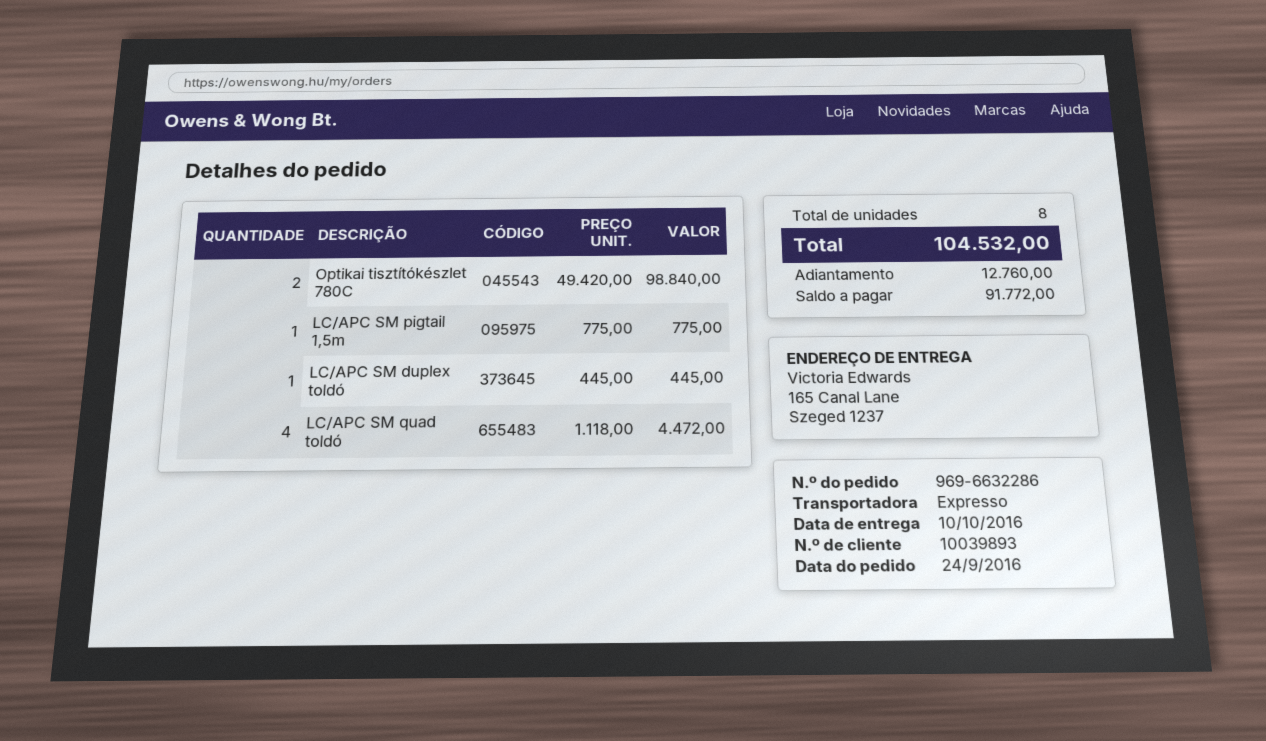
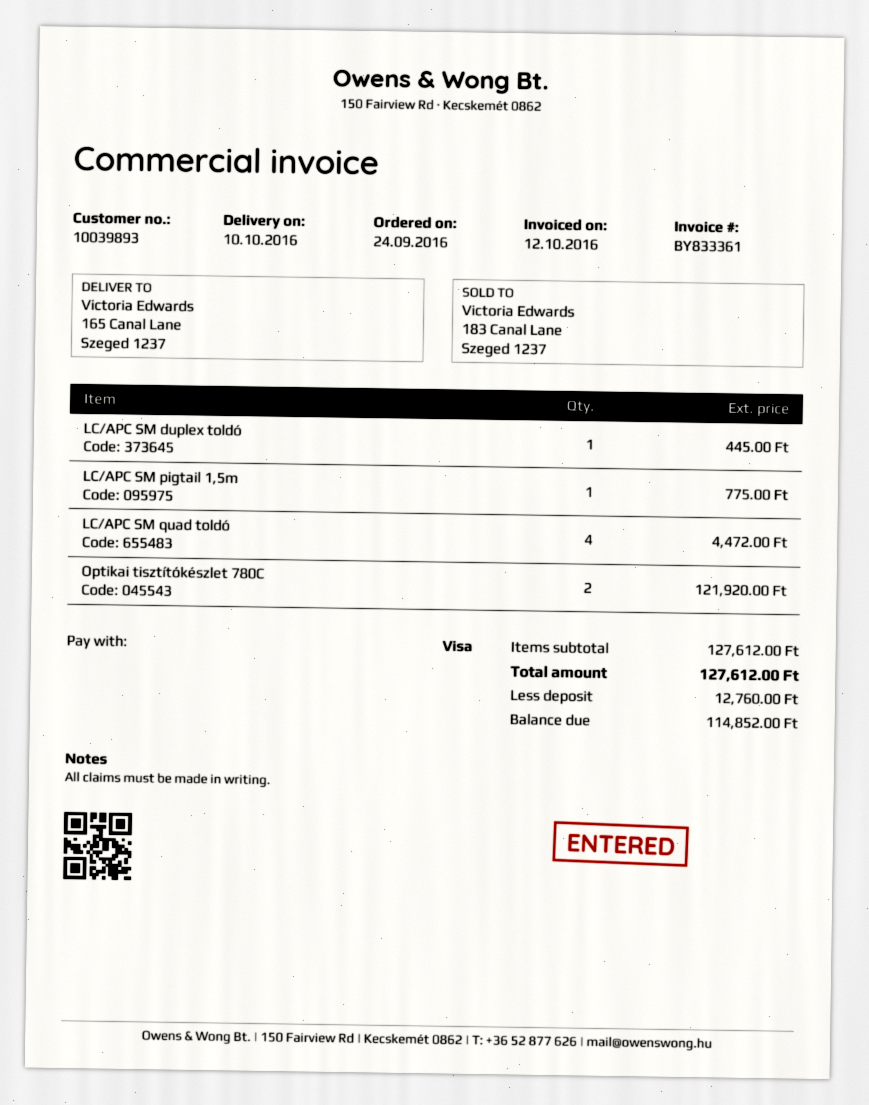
Optikai tisztítókészlet 780C: 2 for 98840.00 -> 2 for 121920.00
total: 104532.00 -> 127612.00
balance: 91772.00 -> 114852.00

